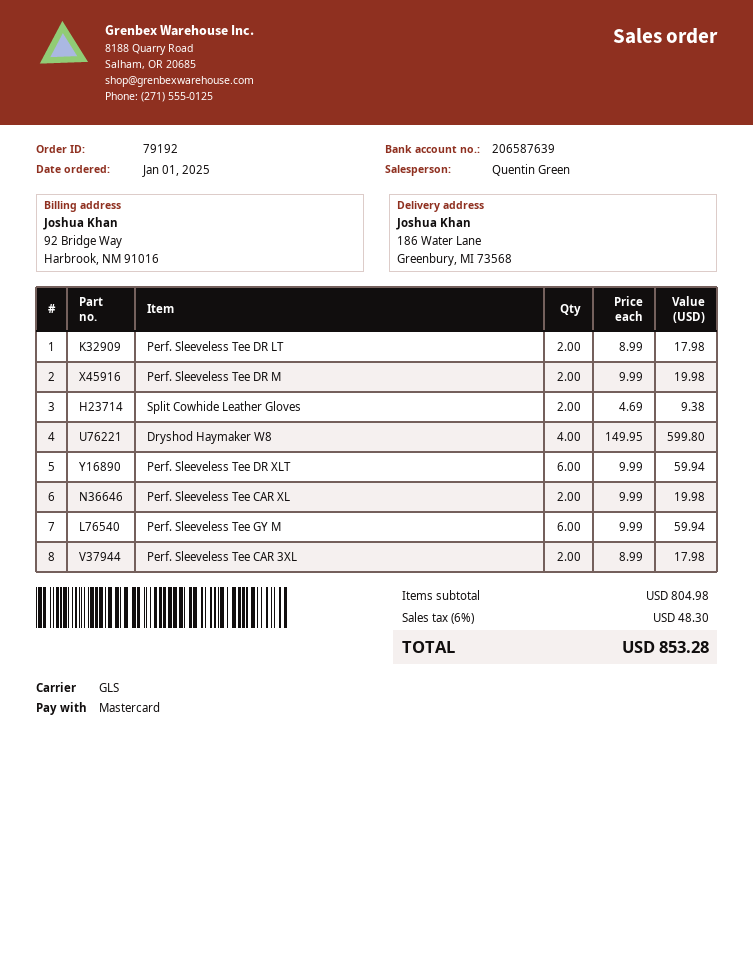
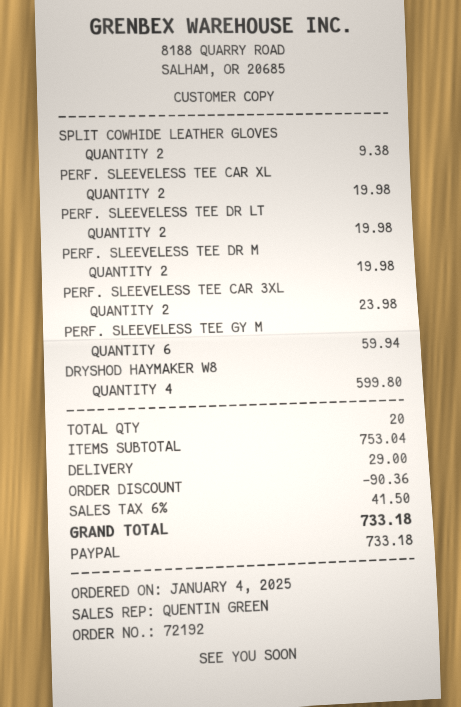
order number: 79192 -> 72192
order date: 2025-01-01 -> 2025-01-04
payment method: Mastercard -> PayPal
Perf. Sleeveless Tee DR LT: 2 for 17.98 -> 2 for 19.98
Perf. Sleeveless Tee DR XLT: 6 for 59.94 -> none
Perf. Sleeveless Tee CAR 3XL: 2 for 17.98 -> 2 for 23.98
subtotal: 804.98 -> 753.04
discount: none -> 90.36
shipping: none -> 29.00
tax: 6% = 48.30 -> 6% = 41.50
total: 853.28 -> 733.18

